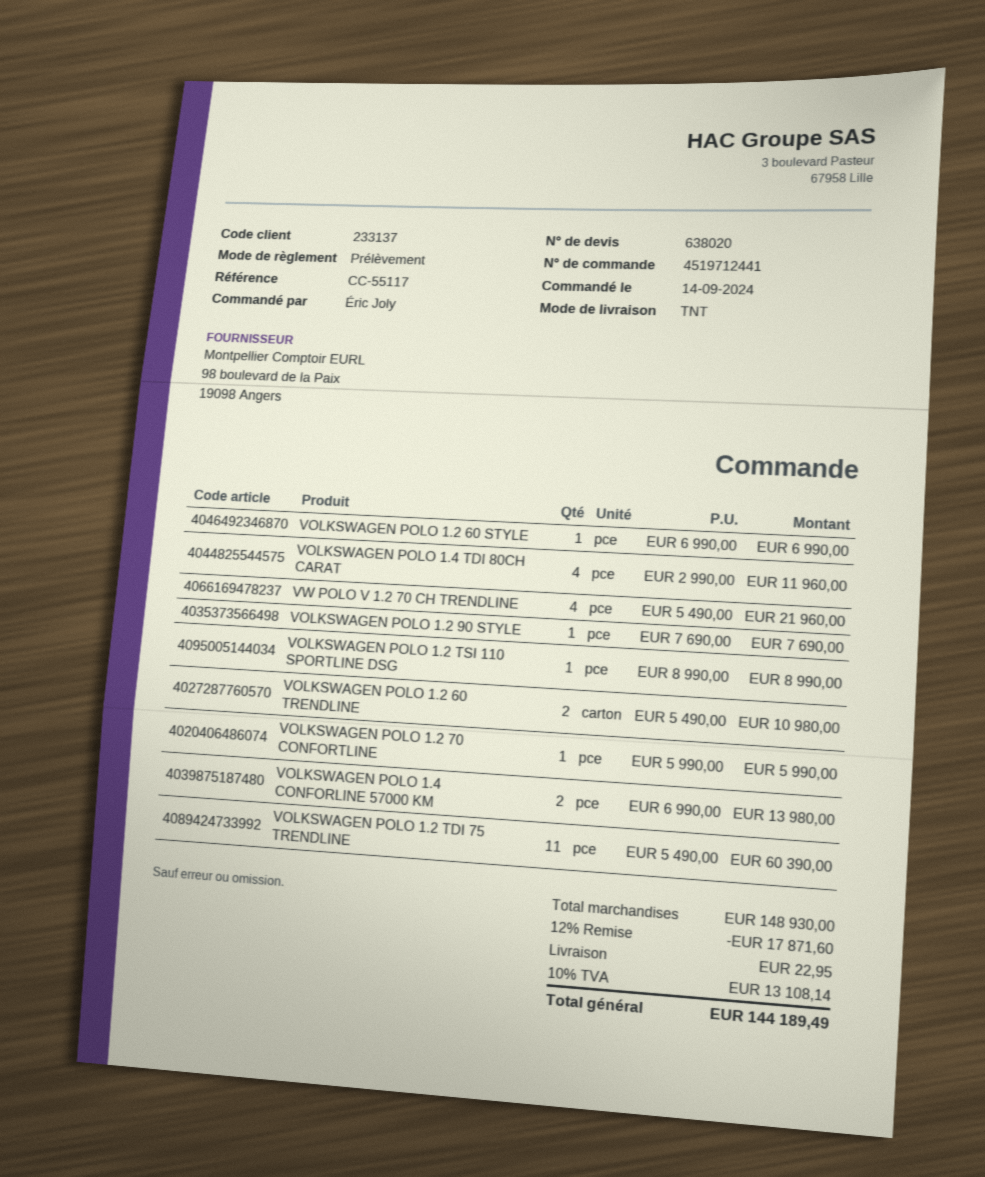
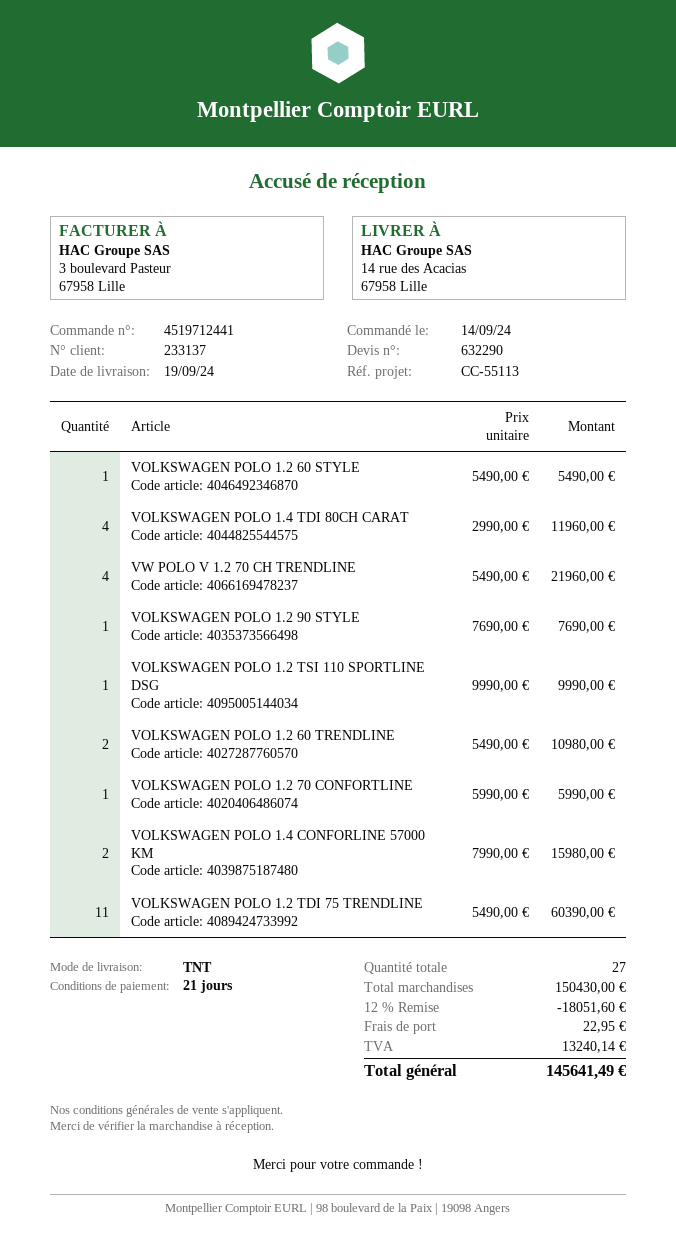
quote number: 638020 -> 632290
reference: CC-55117 -> CC-55113
VOLKSWAGEN POLO 1.2 60 STYLE: 1 x 6990.00 = 6990.00 -> 1 x 5490.00 = 5490.00
VOLKSWAGEN POLO 1.2 TSI 110 SPORTLINE DSG: 1 x 8990.00 = 8990.00 -> 1 x 9990.00 = 9990.00
VOLKSWAGEN POLO 1.4 CONFORLINE 57000 KM: 2 x 6990.00 = 13980.00 -> 2 x 7990.00 = 15980.00
subtotal: 148930.00 -> 150430.00
discount: 12% = 17871.60 -> 12% = 18051.60
tax: 13108.14 -> 13240.14
total: 144189.49 -> 145641.49

